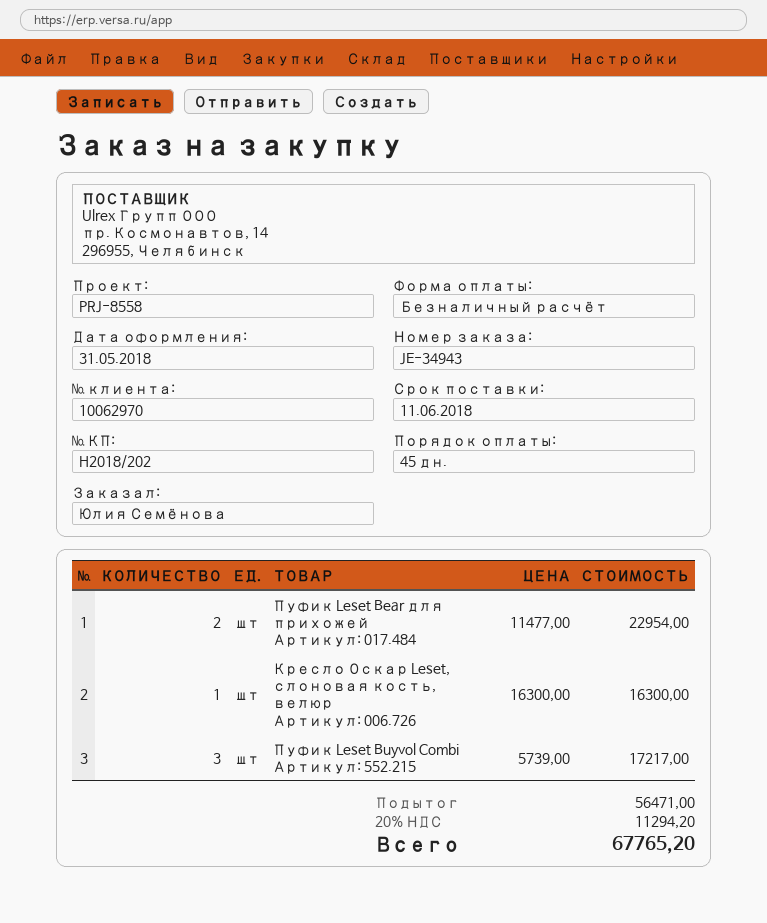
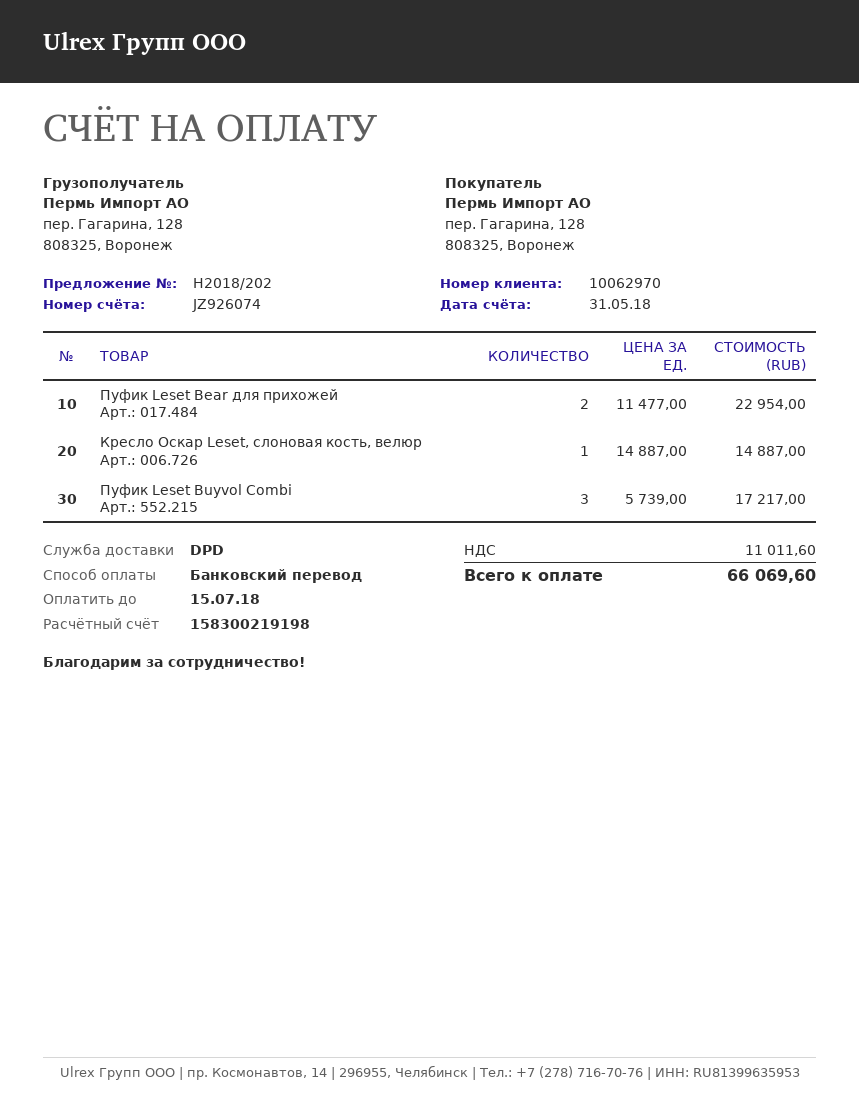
Кресло Оскар Leset, слоновая кость, велюр: 1 x 16300.00 = 16300.00 -> 1 x 14887.00 = 14887.00
tax: 11294.20 -> 11011.60
total: 67765.20 -> 66069.60

